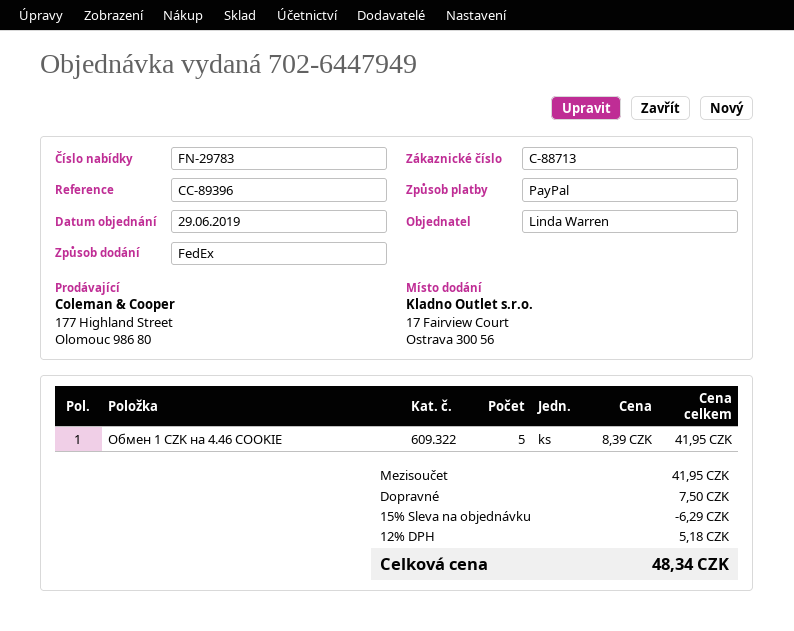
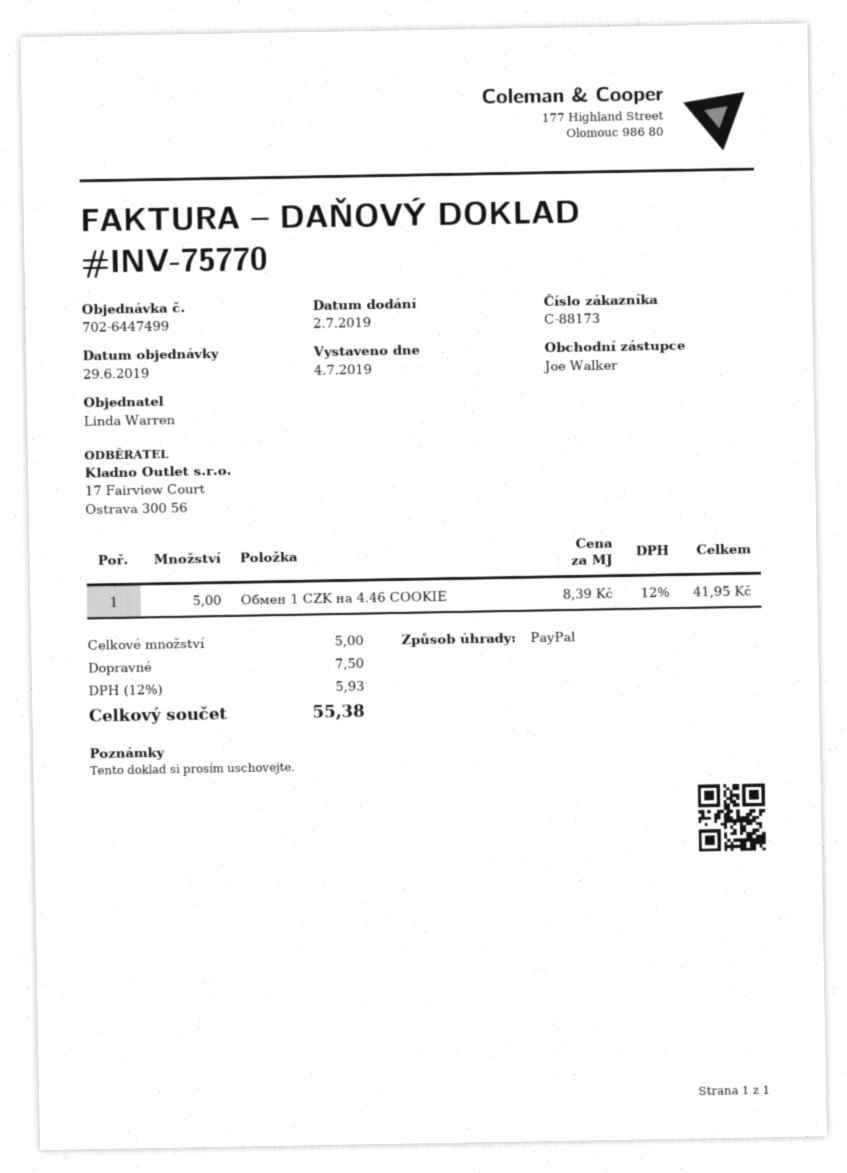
order number: 702-6447949 -> 702-6447499
customer number: C-88713 -> C-88173
discount: 15% = 6.29 -> none
tax: 12% = 5.18 -> 12% = 5.93
total: 48.34 -> 55.38

